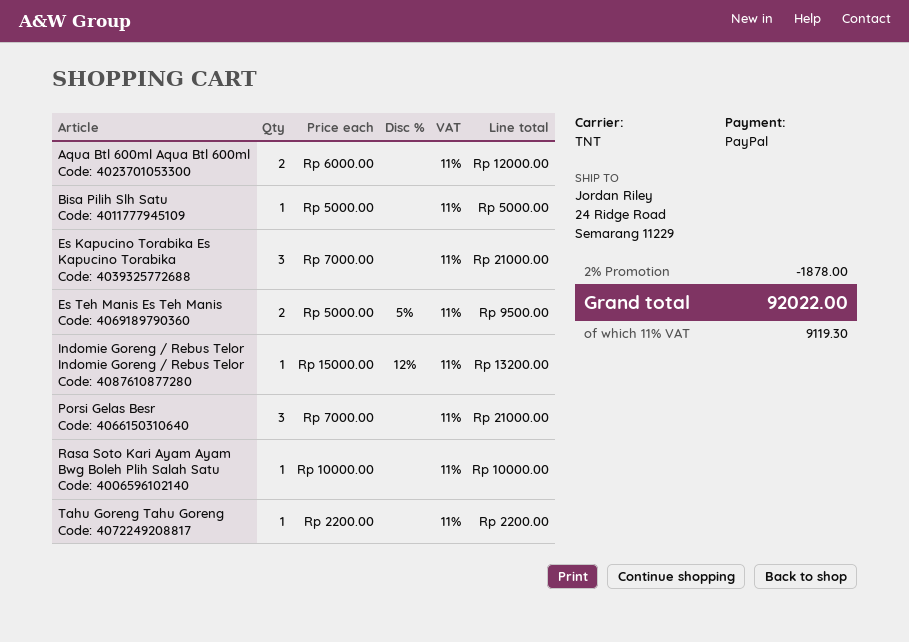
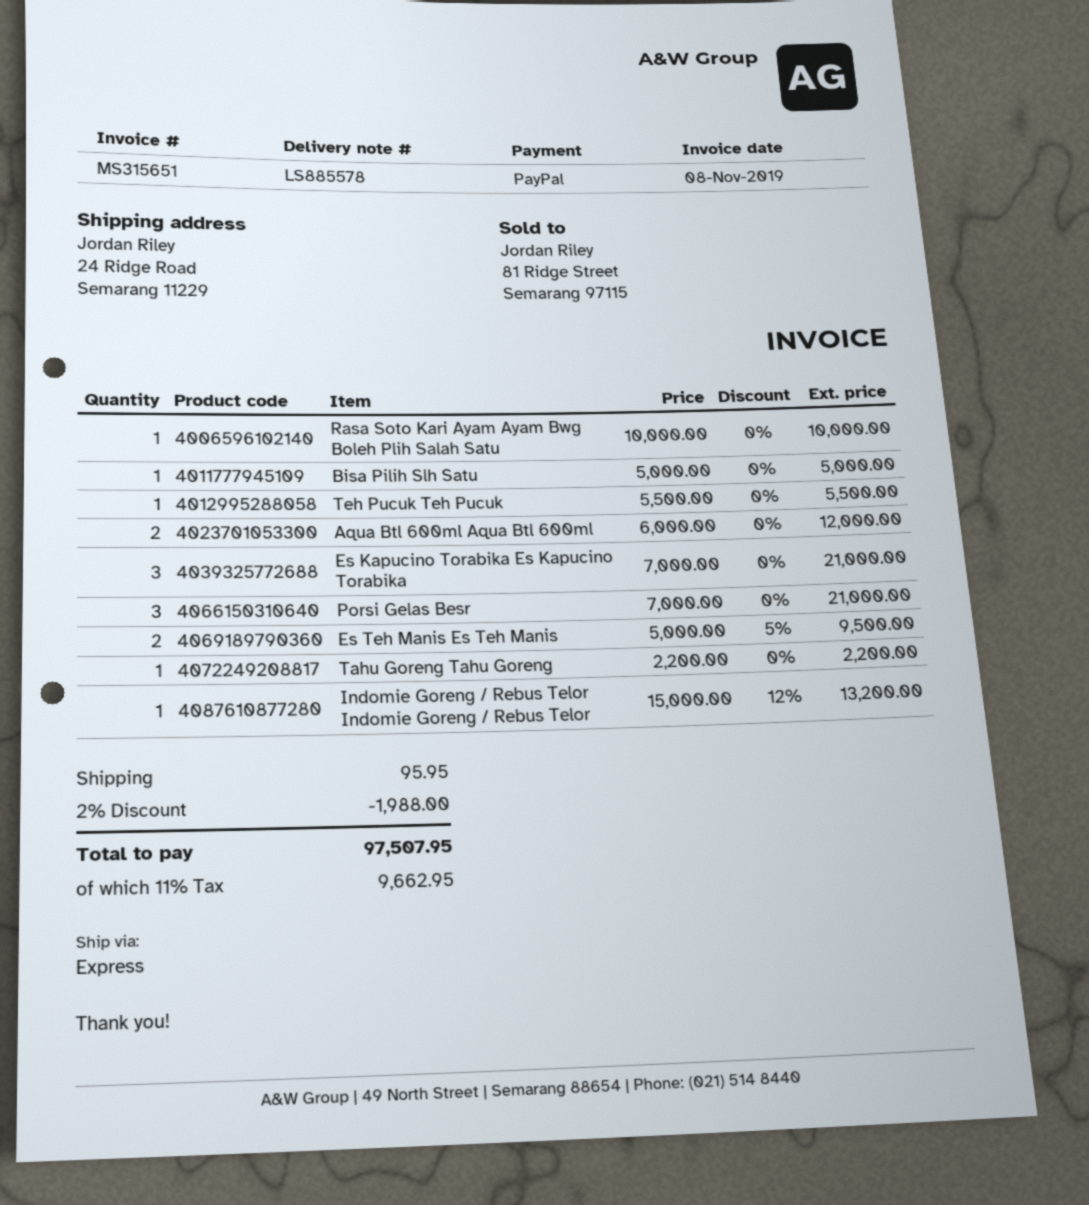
shipping method: TNT -> express
Teh Pucuk Teh Pucuk: none -> 1 x 5500.00 = 5500.00
discount: 2% = 1878.00 -> 2% = 1988.00
shipping: none -> 95.95
tax: 11% = 9119.30 -> 11% = 9662.95
total: 92022.00 -> 97507.95

